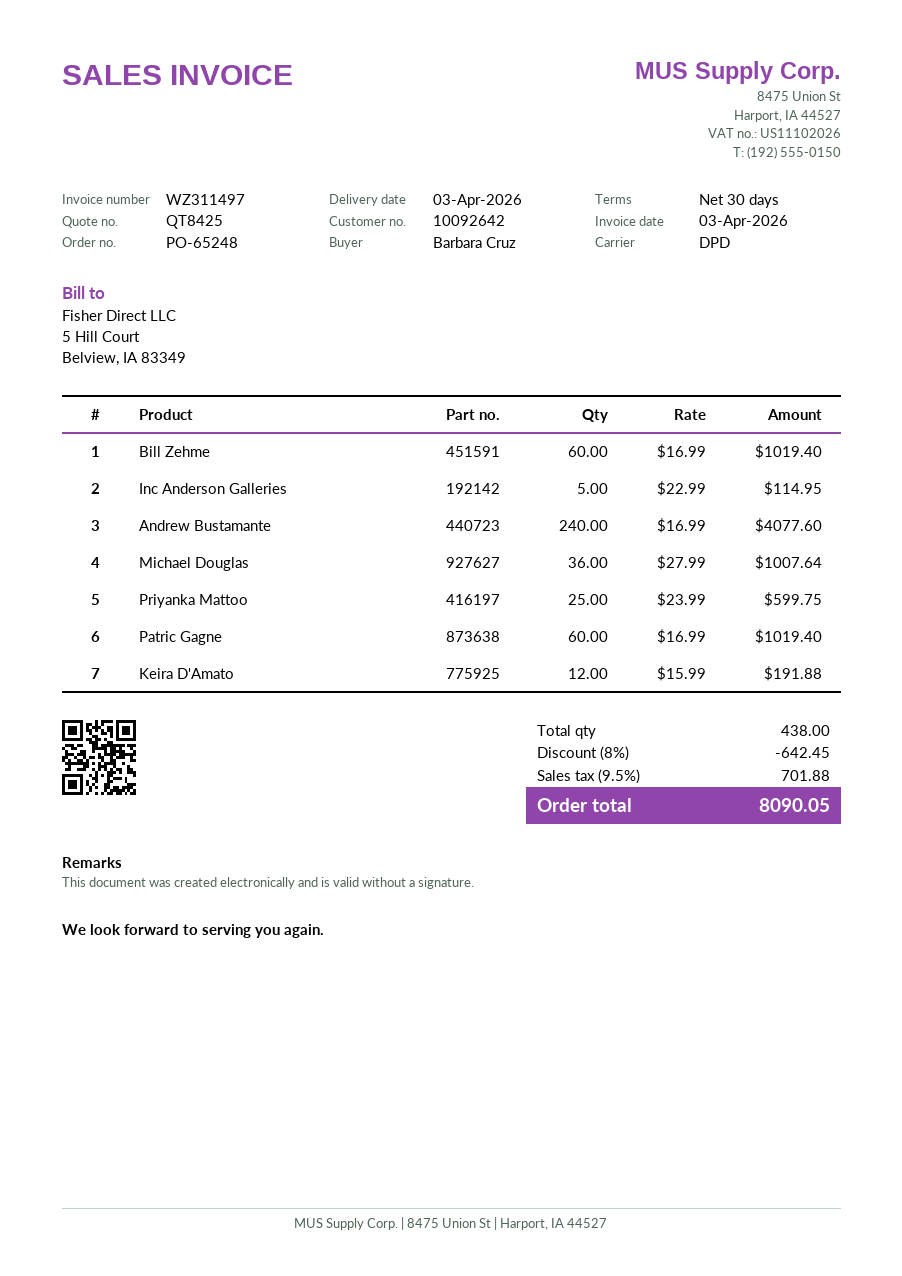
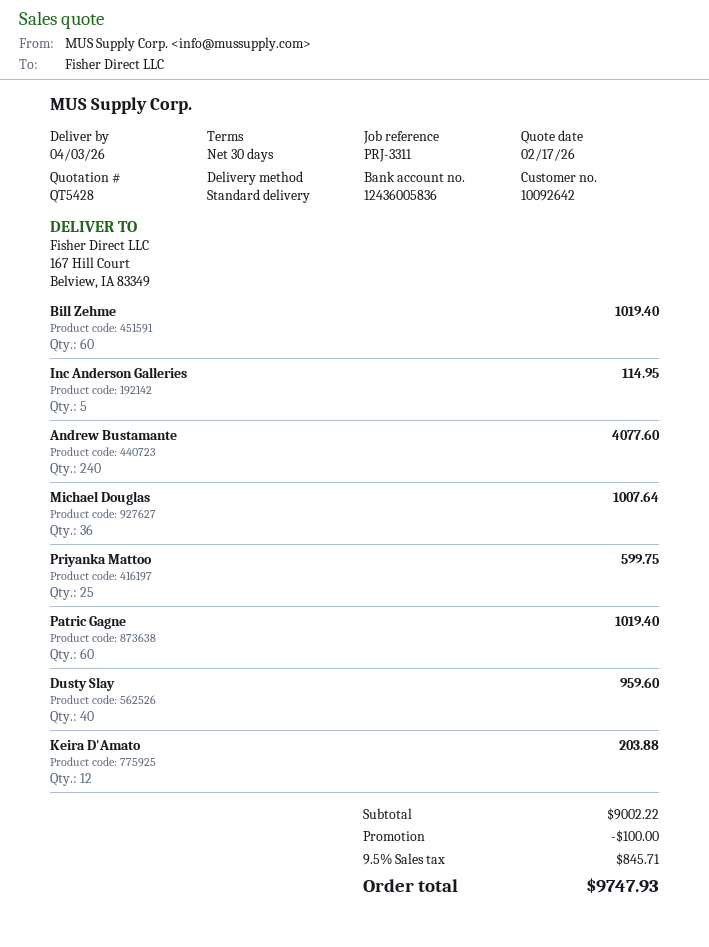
quote number: QT8425 -> QT5428
shipping method: DPD -> standard
Keira D'Amato: 12 for 191.88 -> 12 for 203.88
Dusty Slay: none -> 40 for 959.60
discount: 642.45 -> 100.00
tax: 9.5% = 701.88 -> 9.5% = 845.71
total: 8090.05 -> 9747.93

